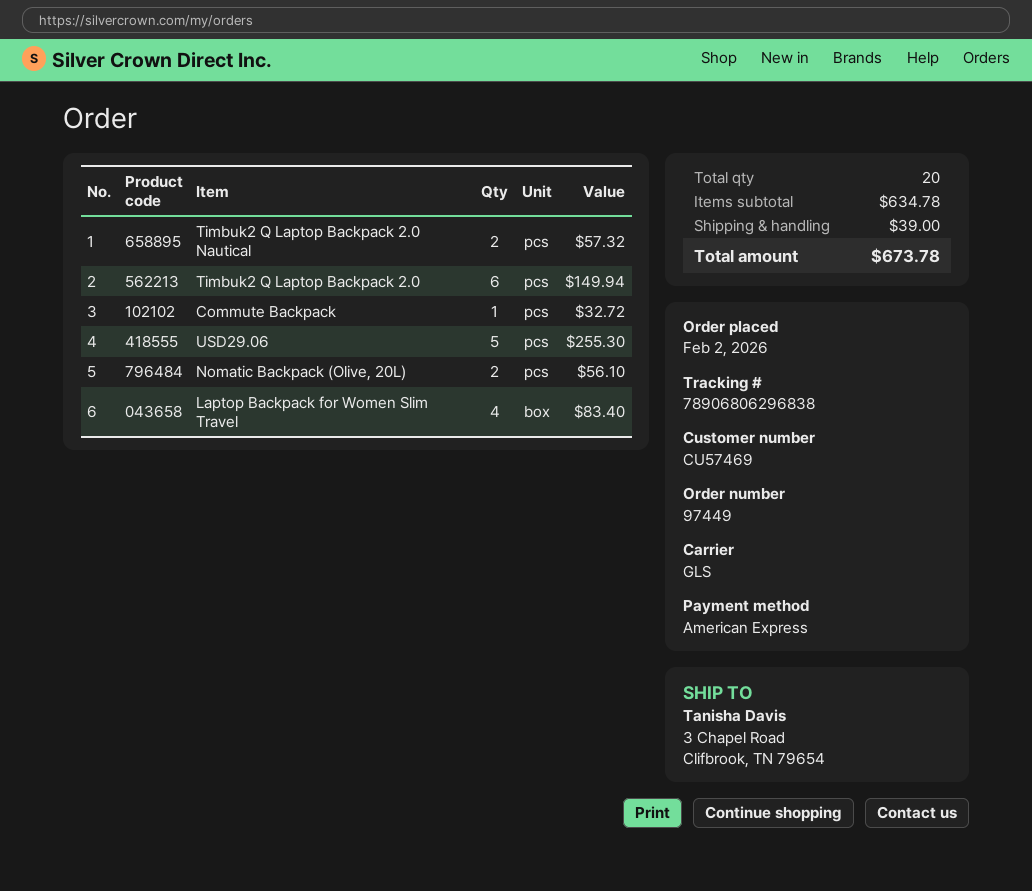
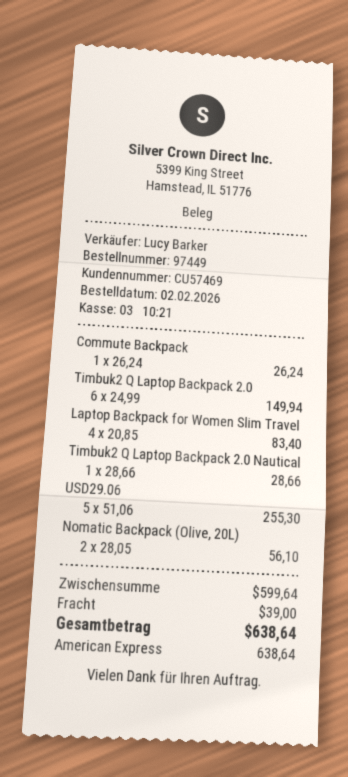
Timbuk2 Q Laptop Backpack 2.0 Nautical: 2 for 57.32 -> 1 for 28.66
Commute Backpack: 1 for 32.72 -> 1 for 26.24
subtotal: 634.78 -> 599.64
total: 673.78 -> 638.64

